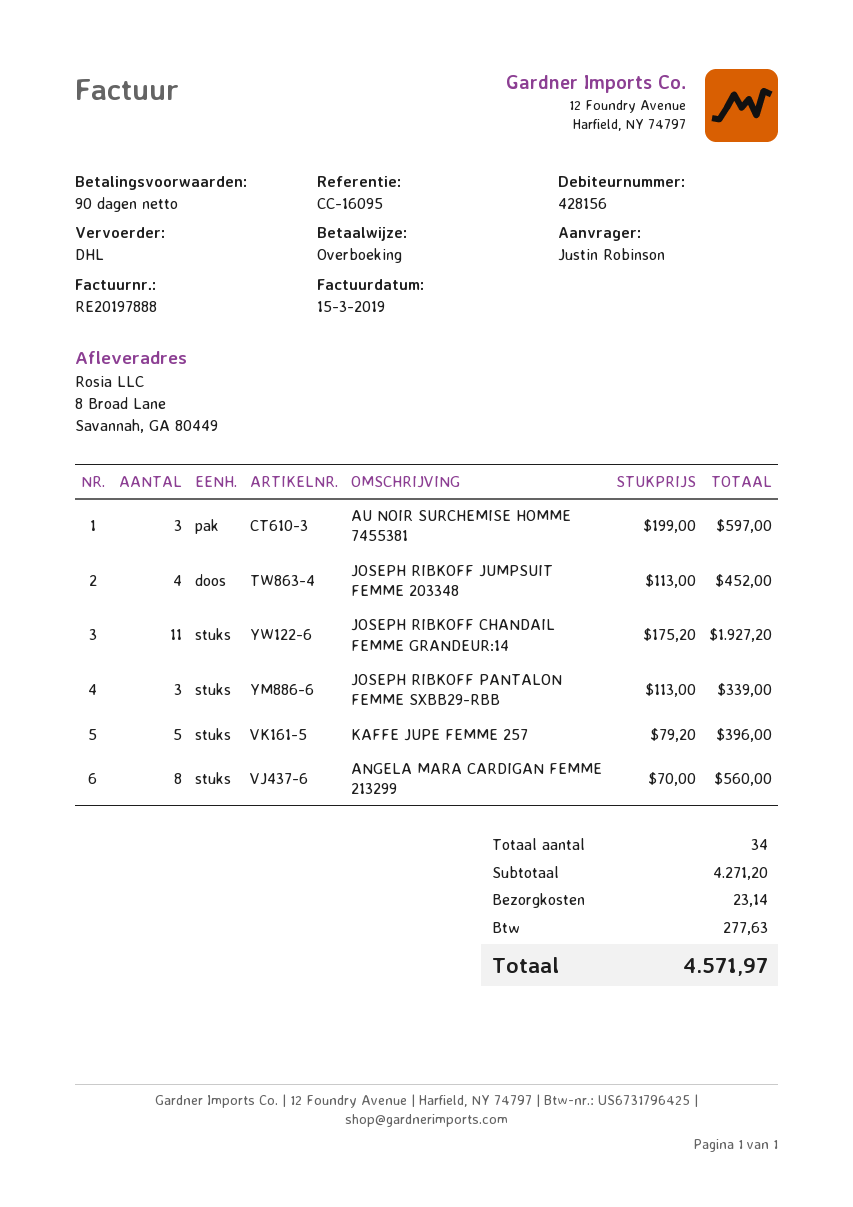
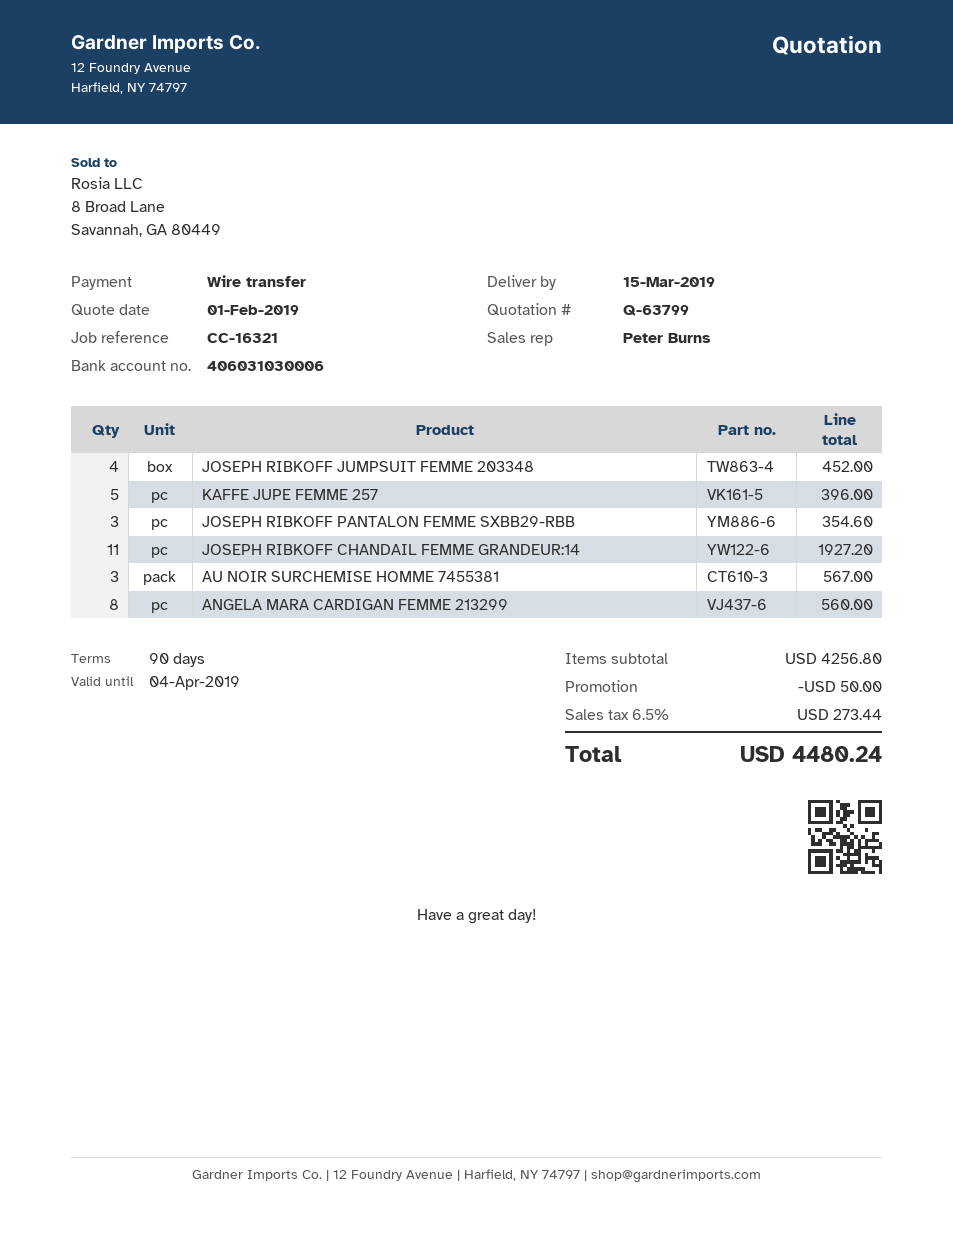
reference: CC-16095 -> CC-16321
AU NOIR SURCHEMISE HOMME 7455381: 3 for 597.00 -> 3 for 567.00
JOSEPH RIBKOFF PANTALON FEMME SXBB29-RBB: 3 for 339.00 -> 3 for 354.60
subtotal: 4271.20 -> 4256.80
discount: none -> 50.00
shipping: 23.14 -> none
tax: 277.63 -> 273.44
total: 4571.97 -> 4480.24

